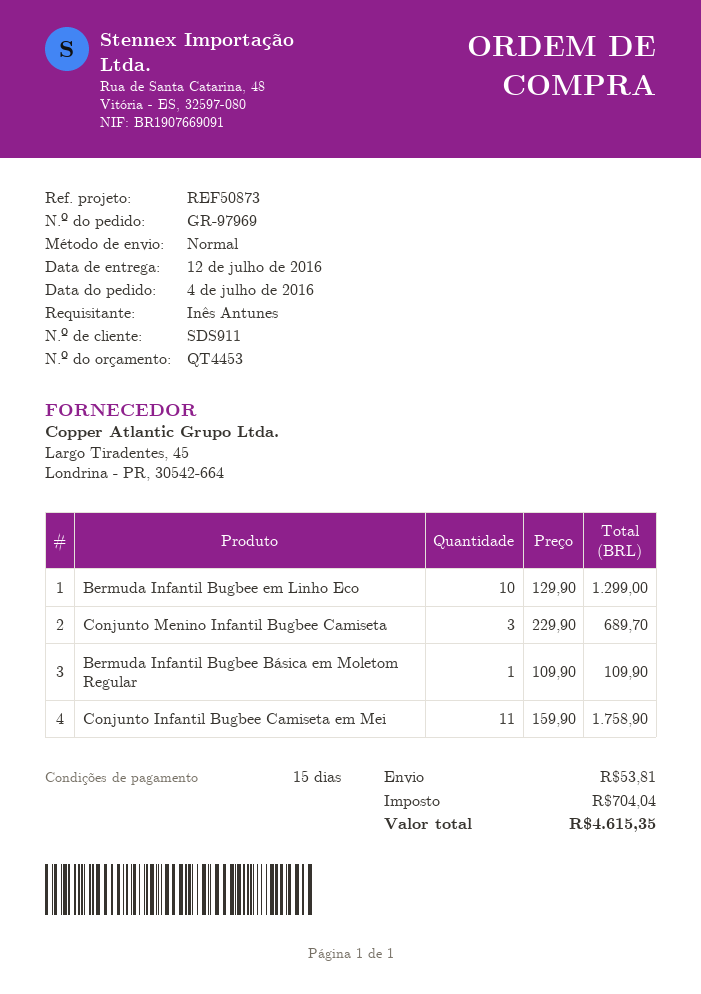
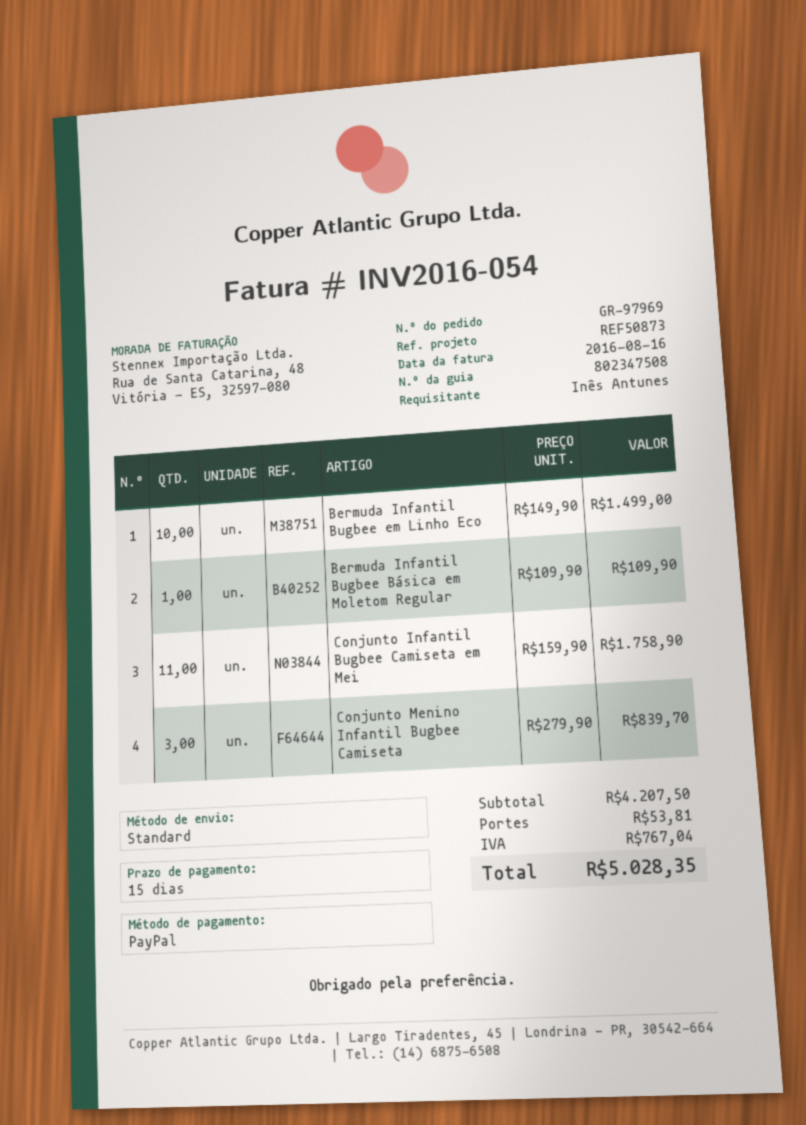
Bermuda Infantil Bugbee em Linho Eco: 10 x 129.90 = 1299.00 -> 10 x 149.90 = 1499.00
Conjunto Menino Infantil Bugbee Camiseta: 3 x 229.90 = 689.70 -> 3 x 279.90 = 839.70
tax: 704.04 -> 767.04
total: 4615.35 -> 5028.35

